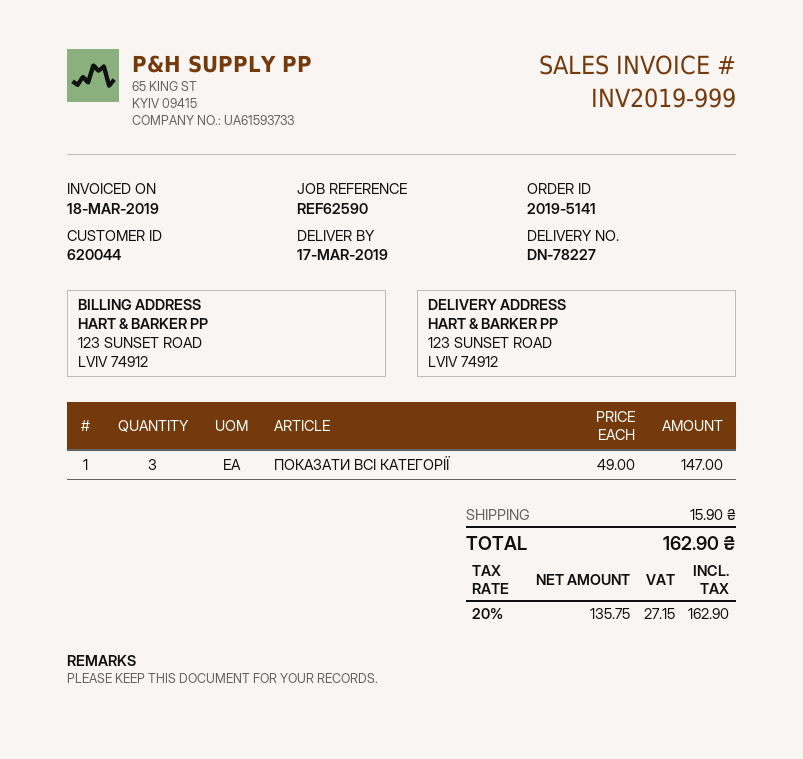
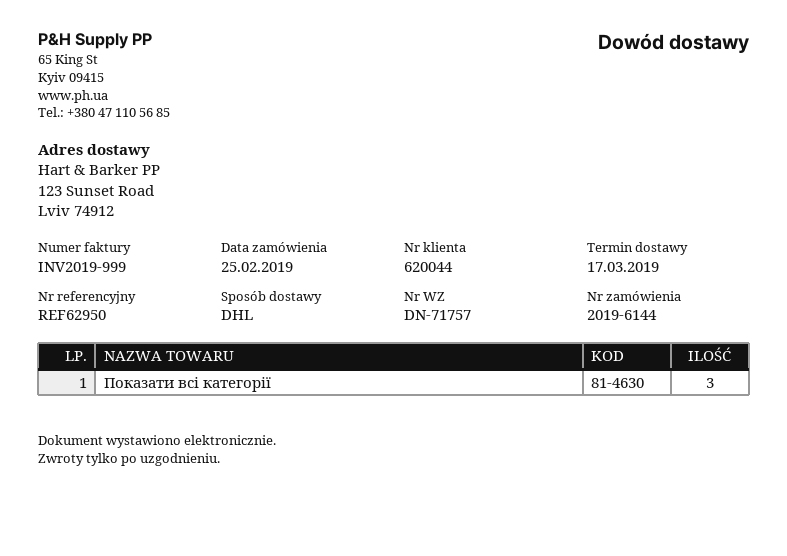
order number: 2019-5141 -> 2019-6144
delivery note number: DN-78227 -> DN-71757
reference: REF62590 -> REF62950

